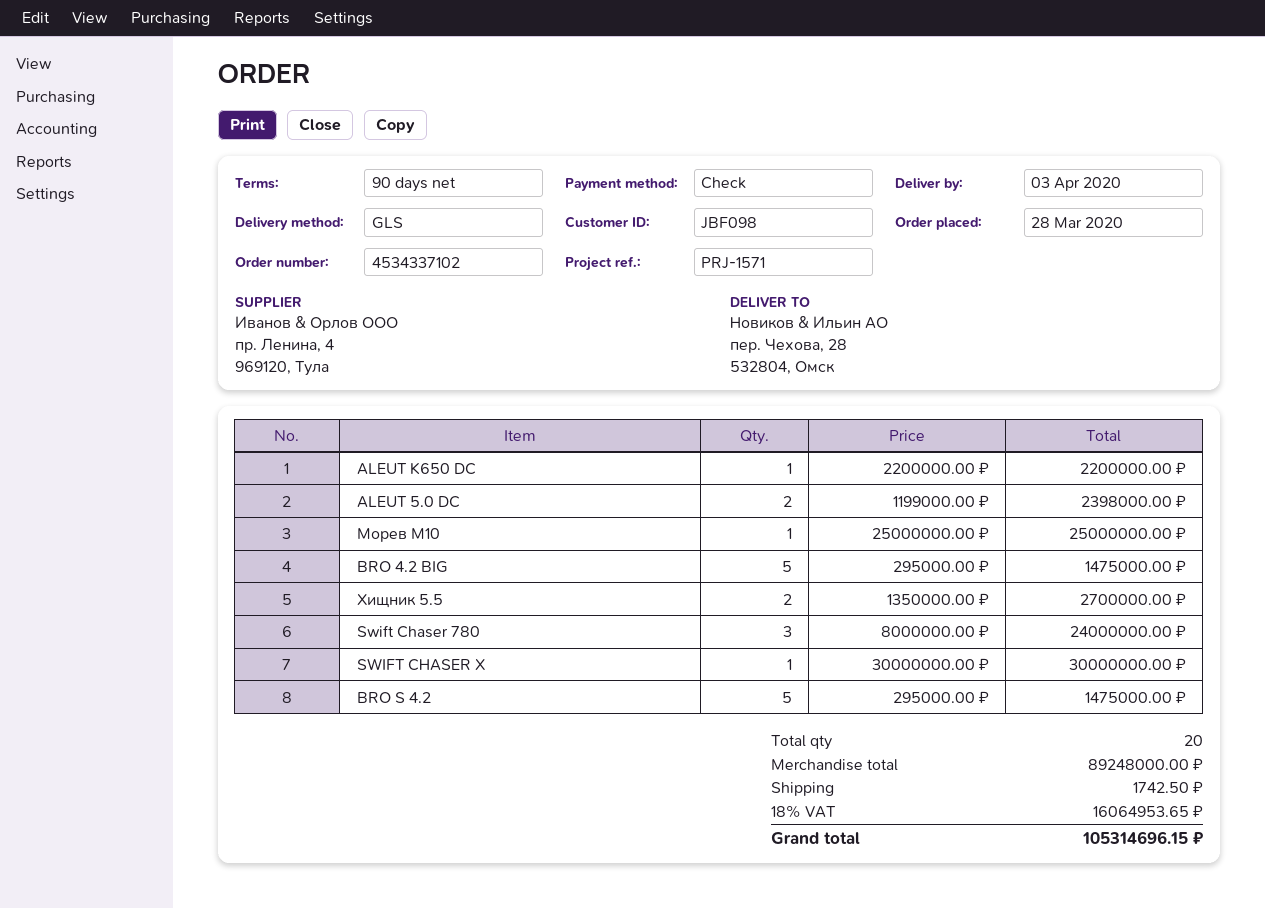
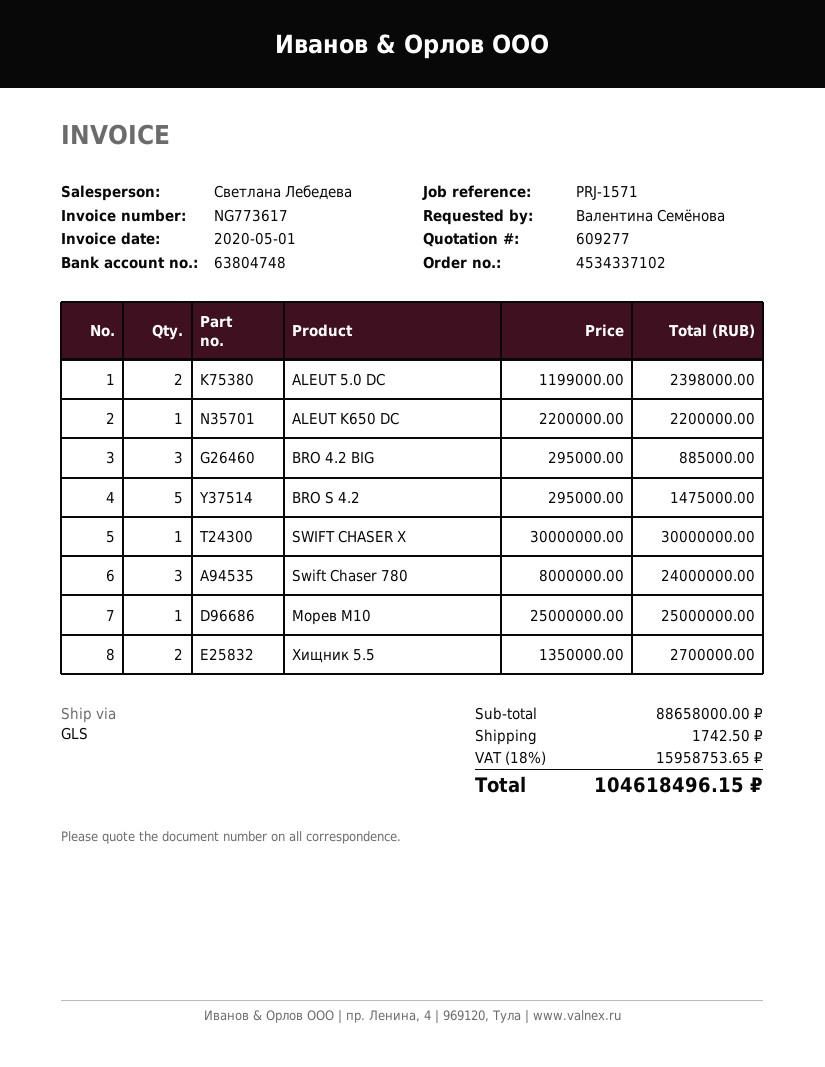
BRO 4.2 BIG: 5 x 295000.00 = 1475000.00 -> 3 x 295000.00 = 885000.00
subtotal: 89248000.00 -> 88658000.00
tax: 18% = 16064953.65 -> 18% = 15958753.65
total: 105314696.15 -> 104618496.15

